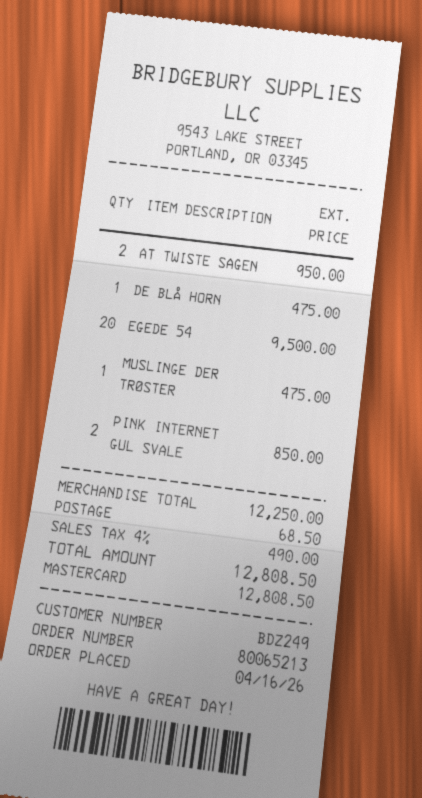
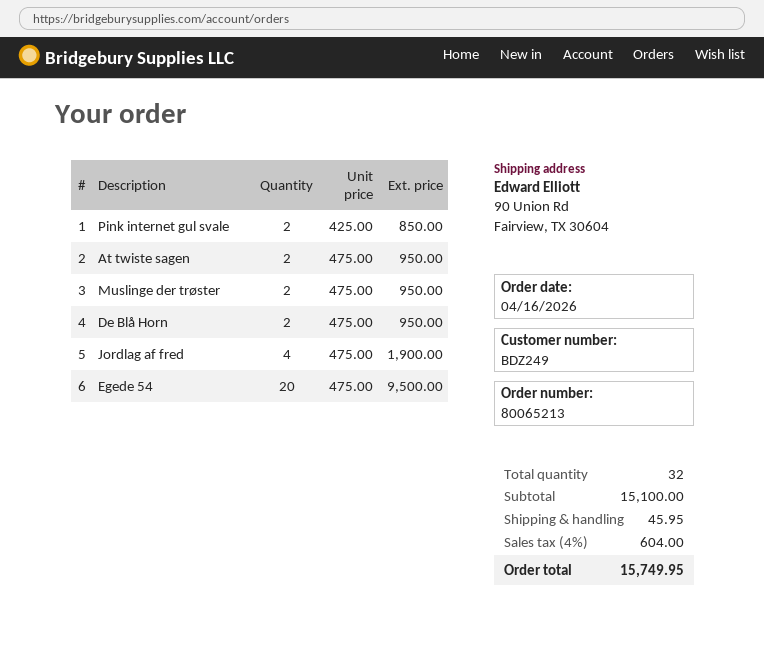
DE BLÅ HORN: 1 for 475.00 -> 2 for 950.00
MUSLINGE DER TRØSTER: 1 for 475.00 -> 2 for 950.00
Jordlag af fred: none -> 4 for 1900.00
subtotal: 12250.00 -> 15100.00
shipping: 68.50 -> 45.95
tax: 4% = 490.00 -> 4% = 604.00
total: 12808.50 -> 15749.95

